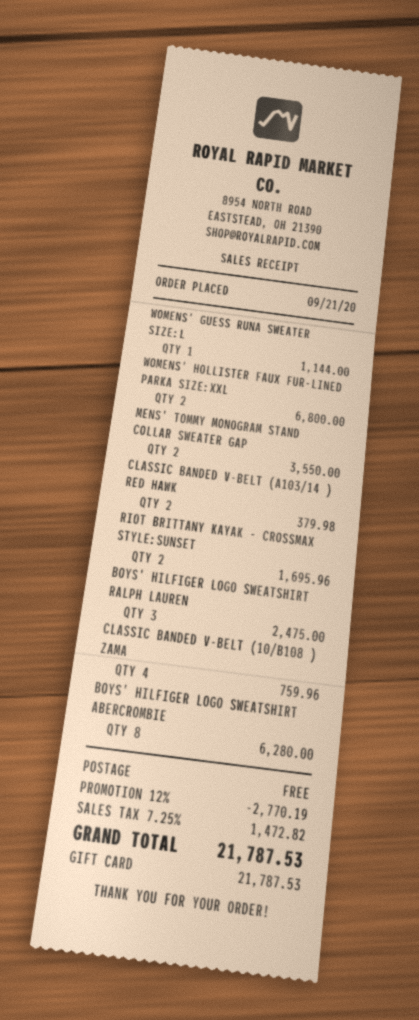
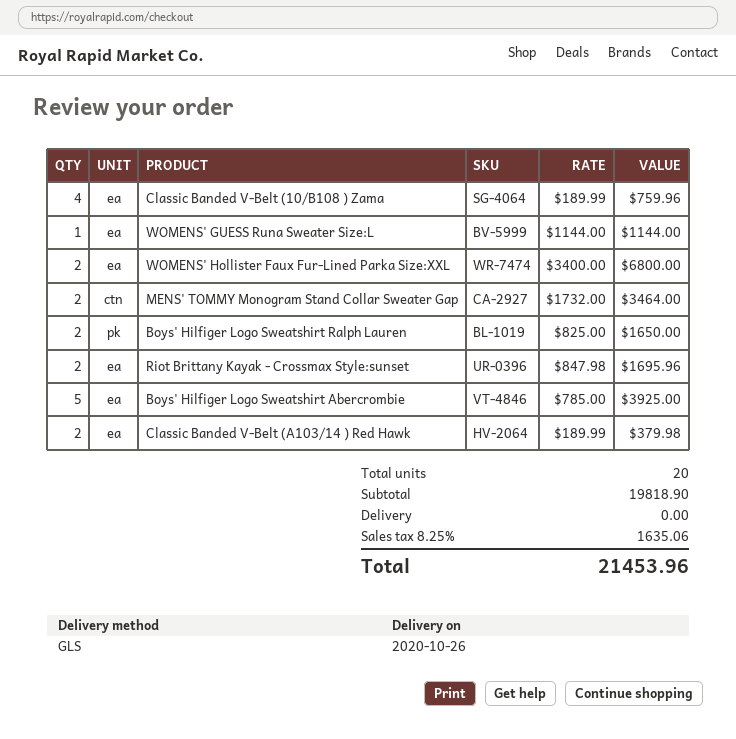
MENS' TOMMY MONOGRAM STAND COLLAR SWEATER GAP: 2 for 3550.00 -> 2 for 3464.00
BOYS' HILFIGER LOGO SWEATSHIRT RALPH LAUREN: 3 for 2475.00 -> 2 for 1650.00
BOYS' HILFIGER LOGO SWEATSHIRT ABERCROMBIE: 8 for 6280.00 -> 5 for 3925.00
discount: 12% = 2770.19 -> none
tax: 7.25% = 1472.82 -> 8.25% = 1635.06
total: 21787.53 -> 21453.96

